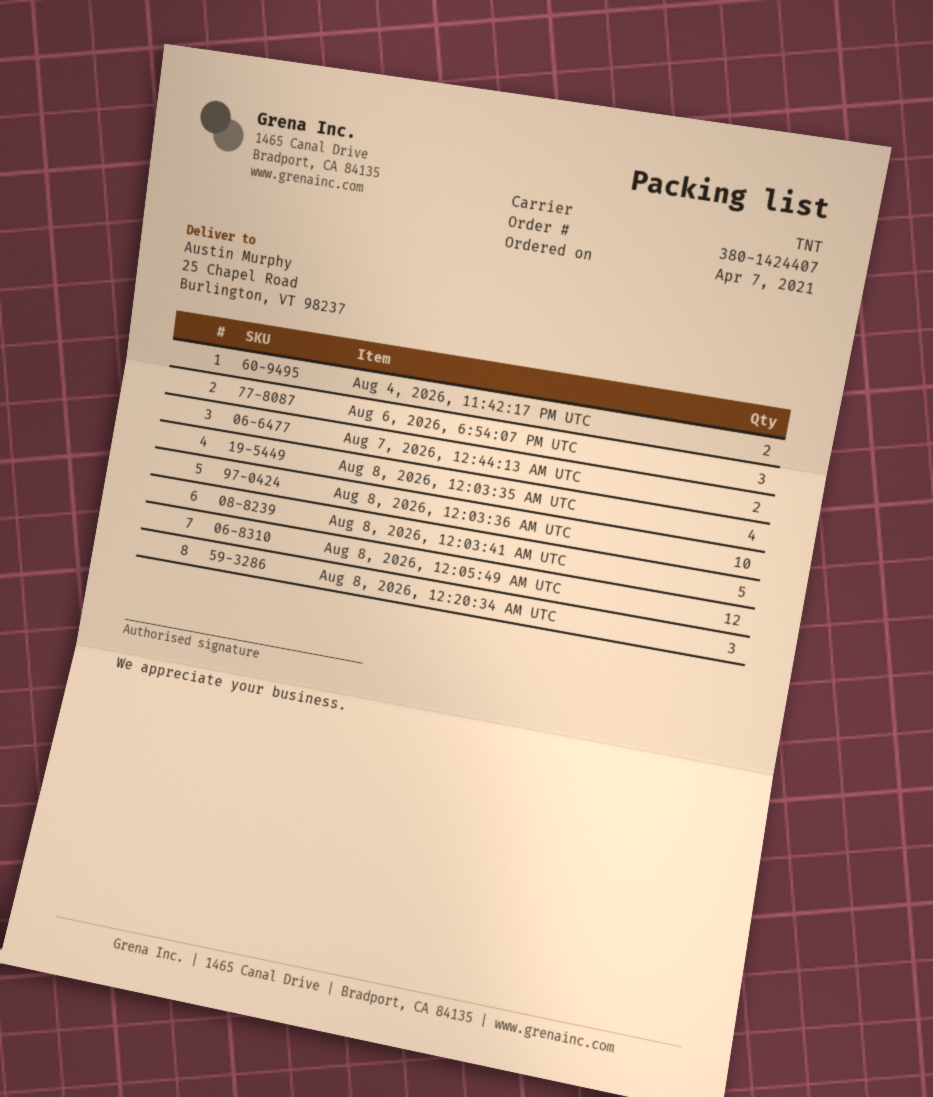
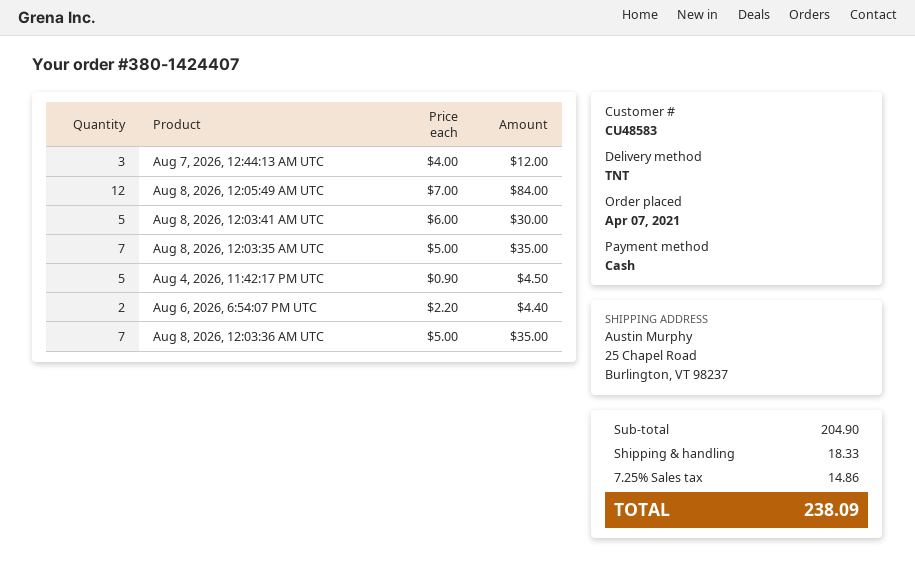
Aug 4, 2026, 11:42:17 PM UTC: 2 -> 5
Aug 6, 2026, 6:54:07 PM UTC: 3 -> 2
Aug 7, 2026, 12:44:13 AM UTC: 2 -> 3
Aug 8, 2026, 12:03:35 AM UTC: 4 -> 7
Aug 8, 2026, 12:03:36 AM UTC: 10 -> 7
Aug 8, 2026, 12:20:34 AM UTC: 3 -> none

